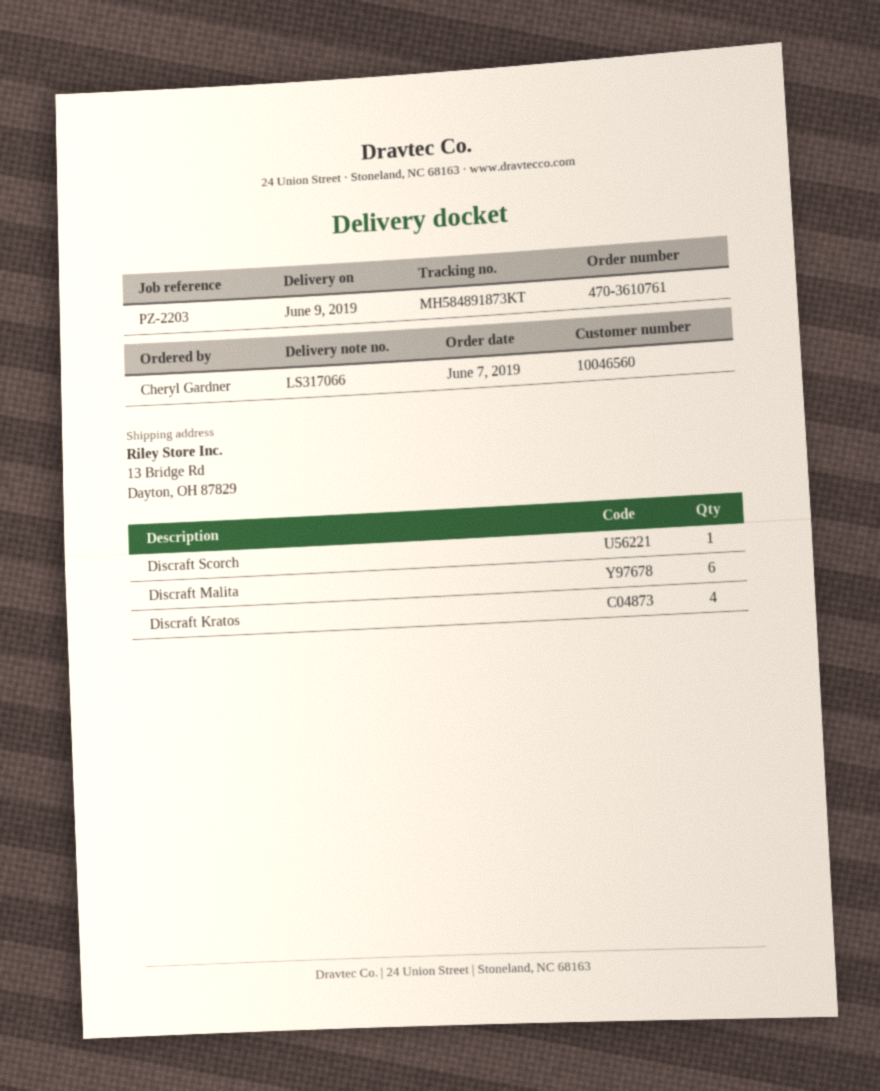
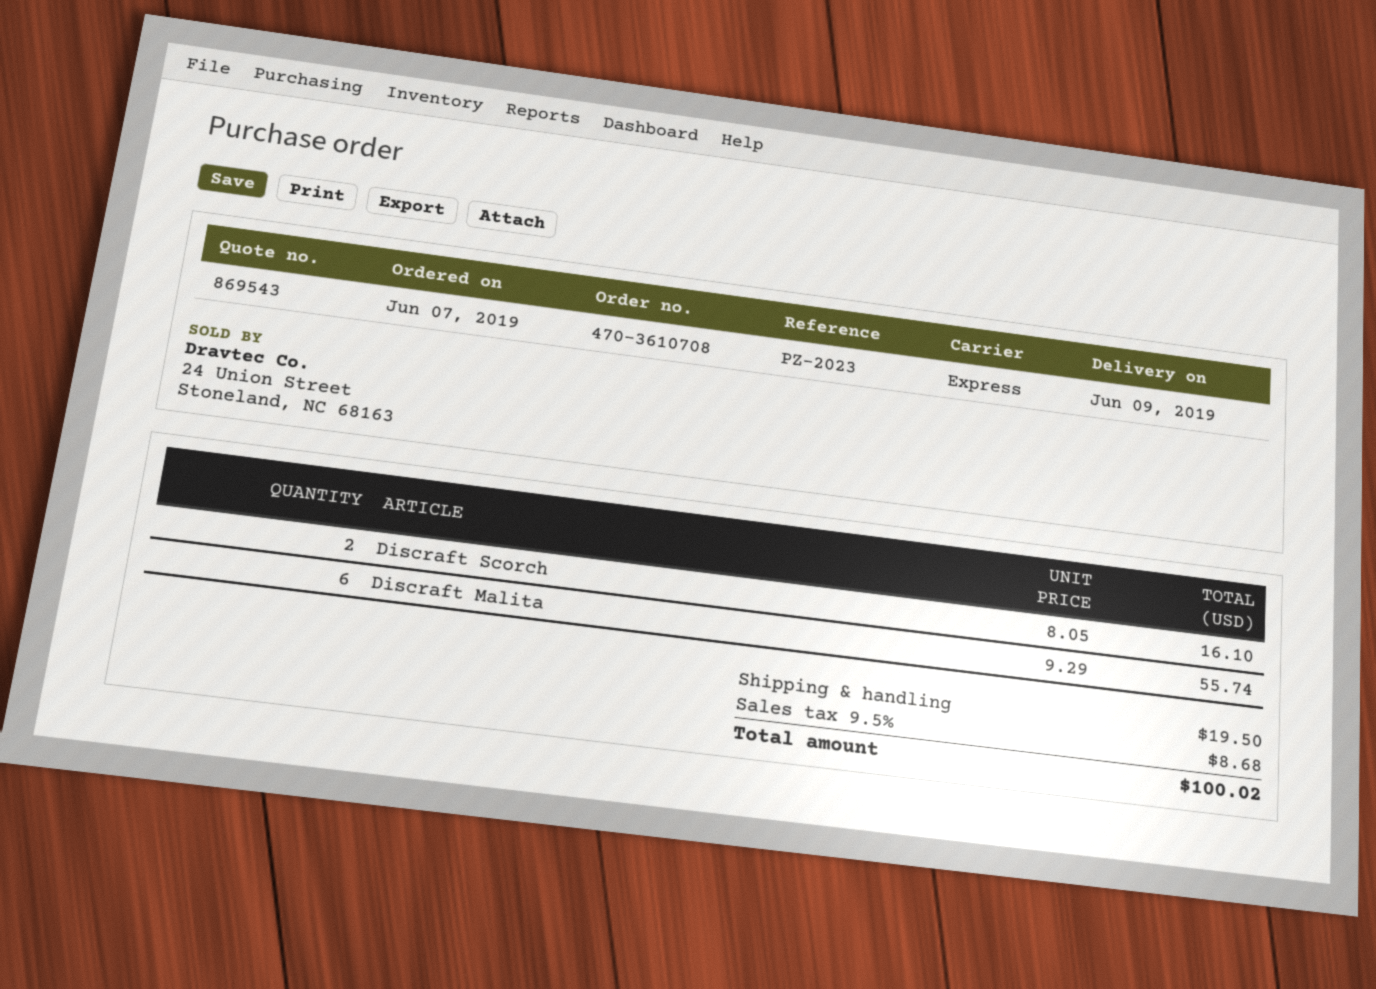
order number: 470-3610761 -> 470-3610708
reference: PZ-2203 -> PZ-2023
Discraft Scorch: 1 -> 2
Discraft Kratos: 4 -> none

